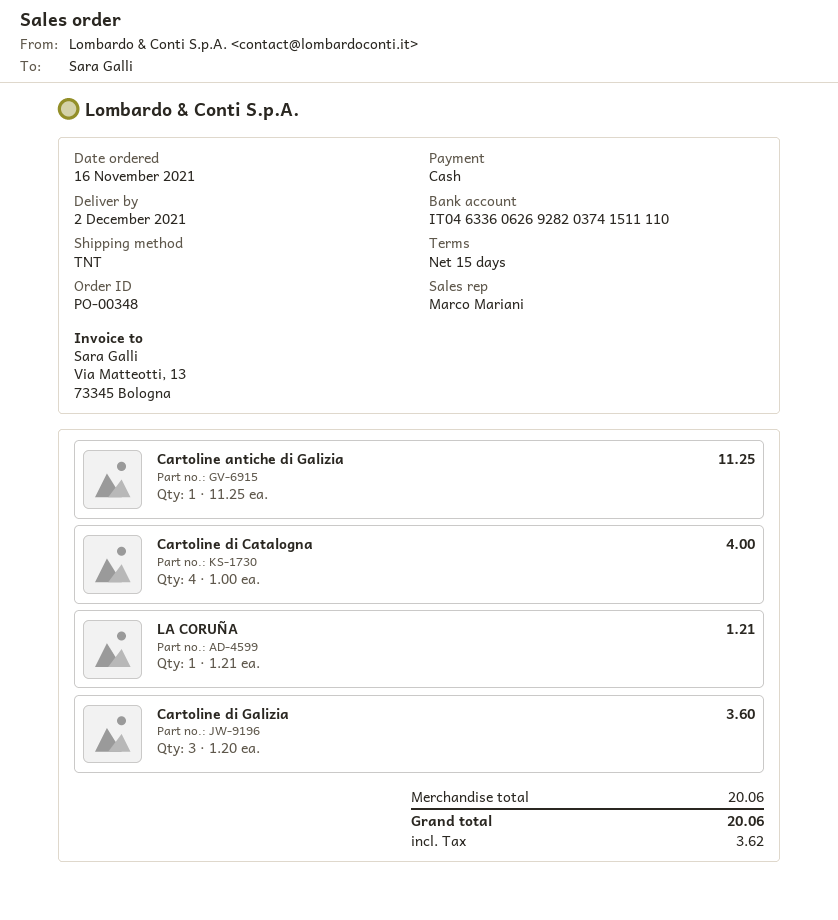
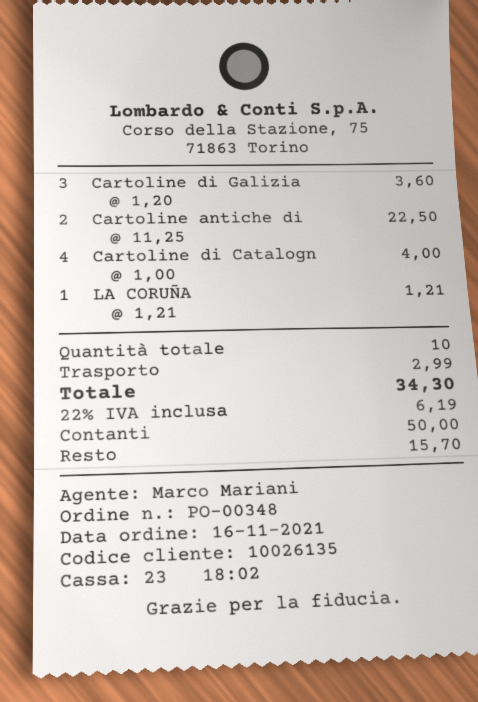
Cartoline antiche di Galizia: 1 x 11.25 = 11.25 -> 2 x 11.25 = 22.50
shipping: none -> 2.99
tax: 3.62 -> 6.19
total: 20.06 -> 34.30

